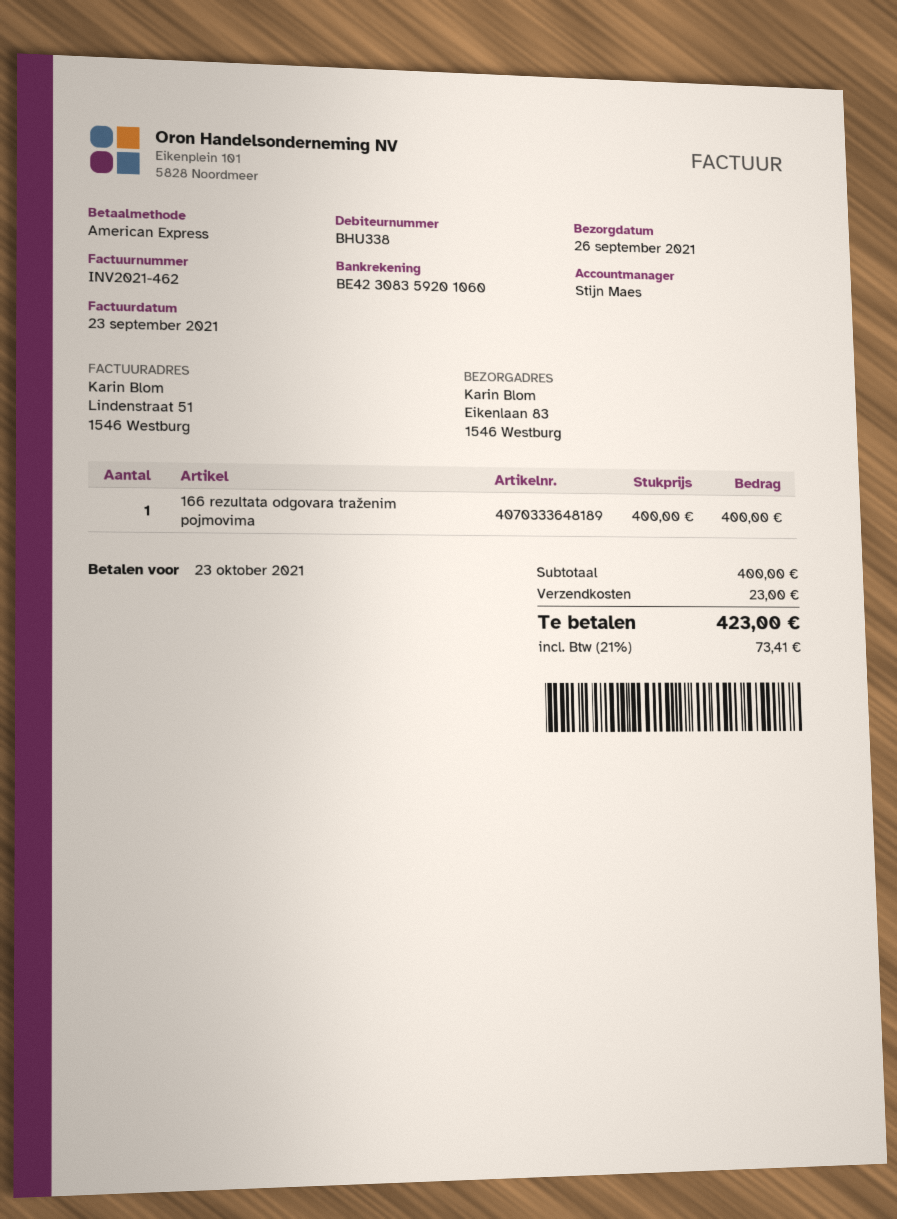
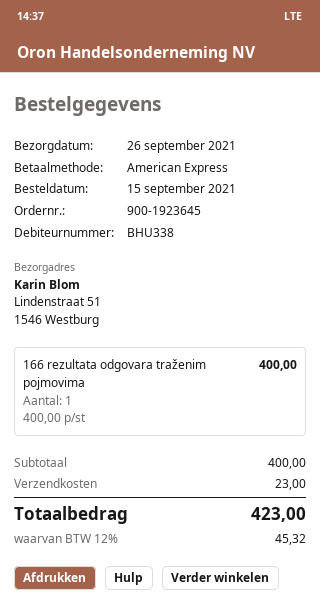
ship to: Eikenlaan 83, 1546 Westburg -> Lindenstraat 51, 1546 Westburg
tax: 21% = 73.41 -> 12% = 45.32

